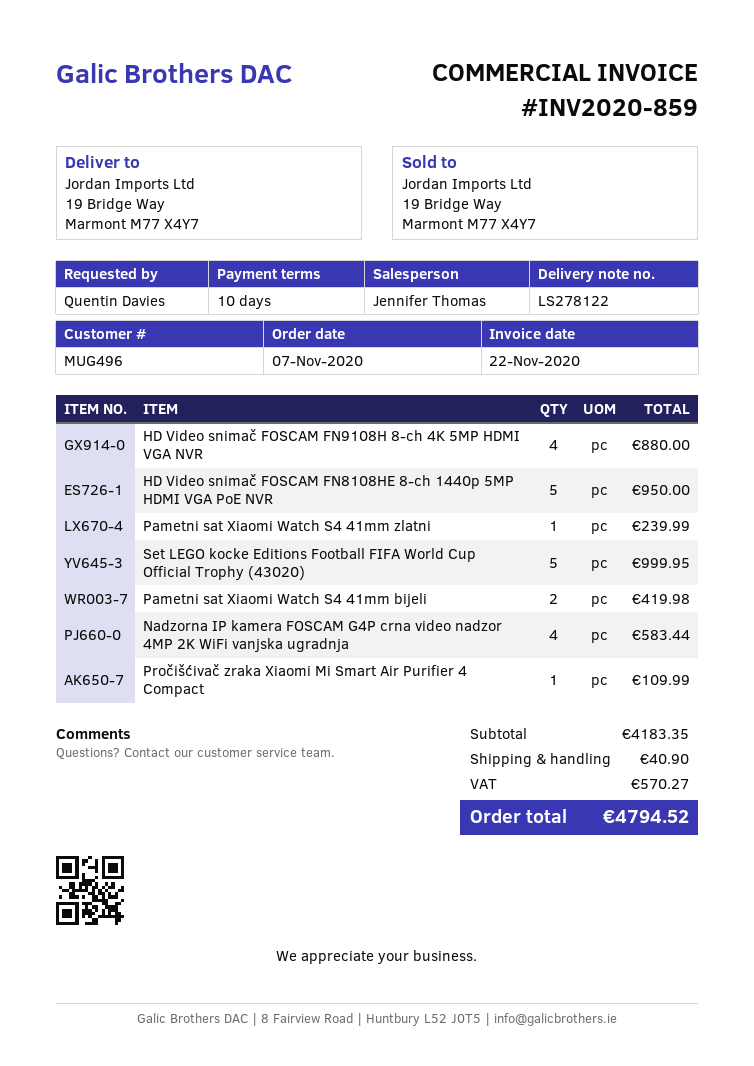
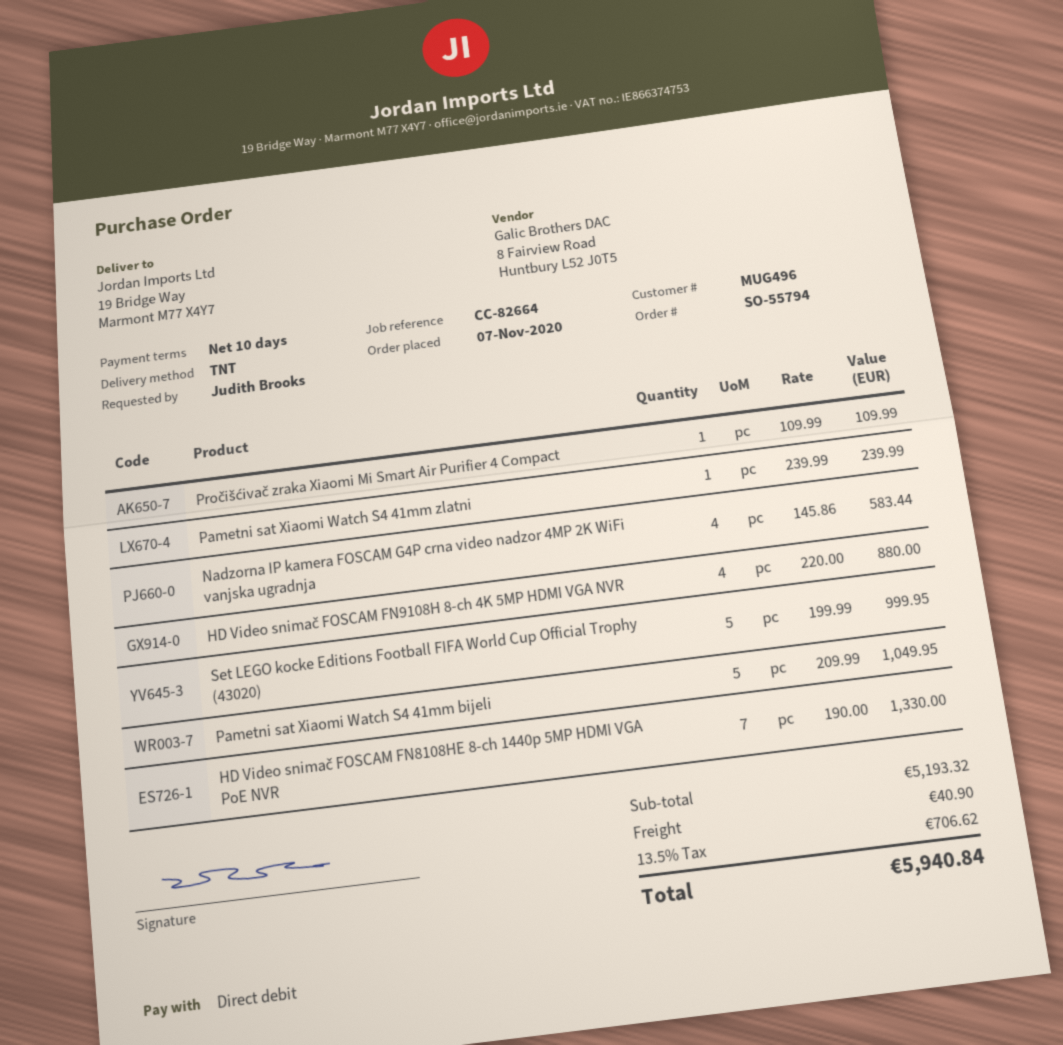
ordered by: Quentin Davies -> Judith Brooks
HD Video snimač FOSCAM FN8108HE 8-ch 1440p 5MP HDMI VGA PoE NVR: 5 for 950.00 -> 7 for 1330.00
Pametni sat Xiaomi Watch S4 41mm bijeli: 2 for 419.98 -> 5 for 1049.95
subtotal: 4183.35 -> 5193.32
tax: 570.27 -> 706.62
total: 4794.52 -> 5940.84

